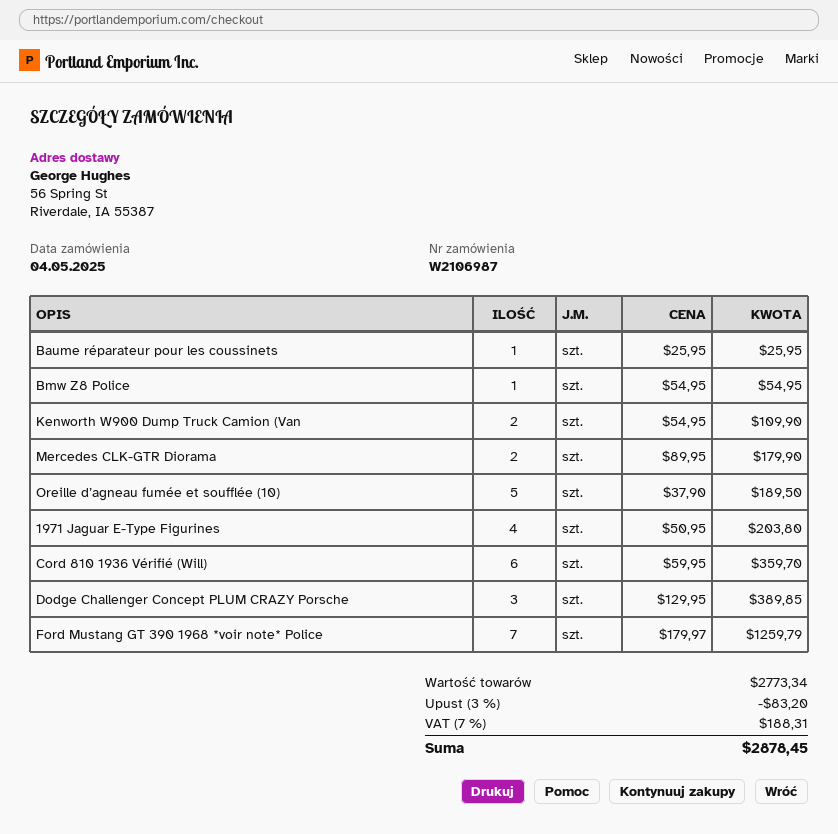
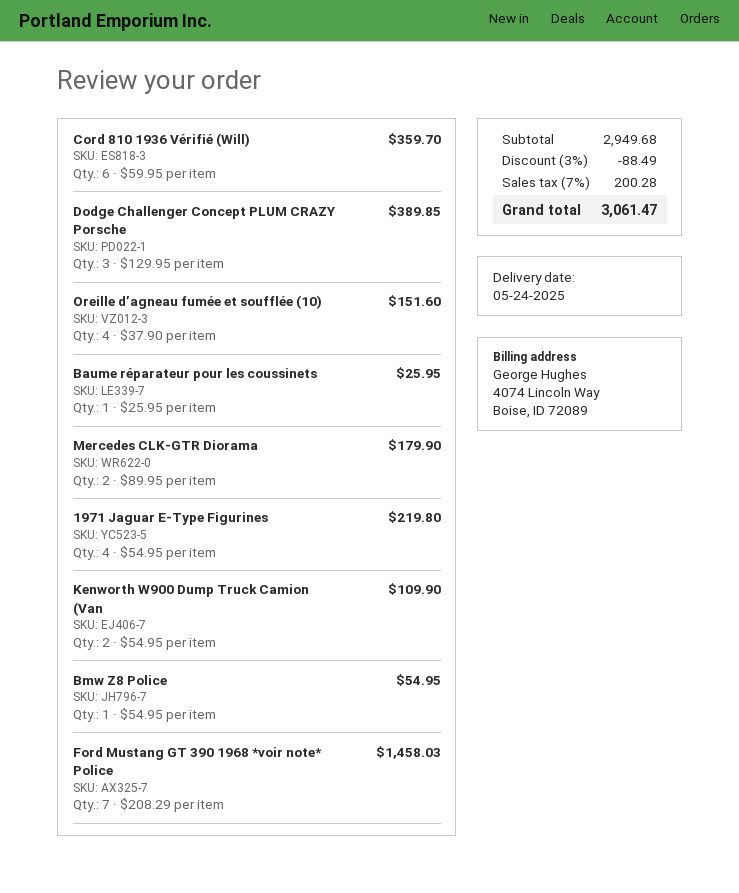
Oreille d’agneau fumée et soufflée (10): 5 x 37.90 = 189.50 -> 4 x 37.90 = 151.60
1971 Jaguar E-Type Figurines: 4 x 50.95 = 203.80 -> 4 x 54.95 = 219.80
Ford Mustang GT 390 1968 *voir note* Police: 7 x 179.97 = 1259.79 -> 7 x 208.29 = 1458.03
subtotal: 2773.34 -> 2949.68
discount: 3% = 83.20 -> 3% = 88.49
tax: 7% = 188.31 -> 7% = 200.28
total: 2878.45 -> 3061.47

